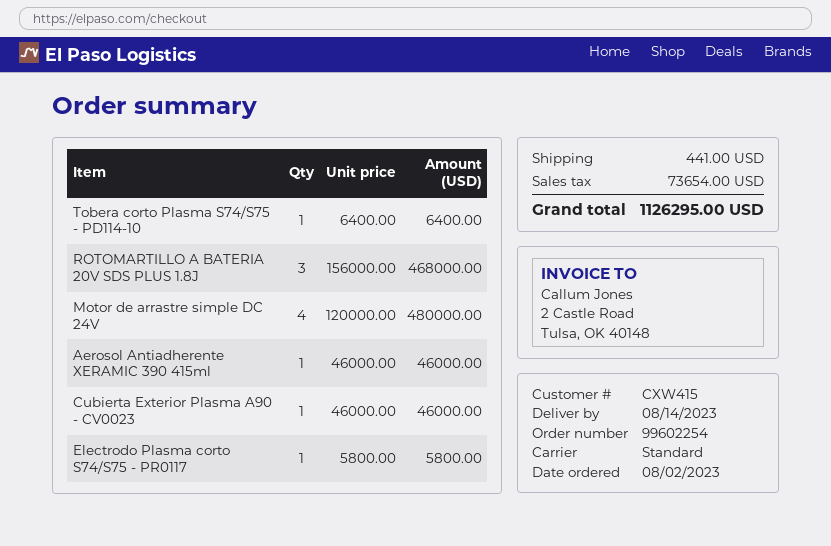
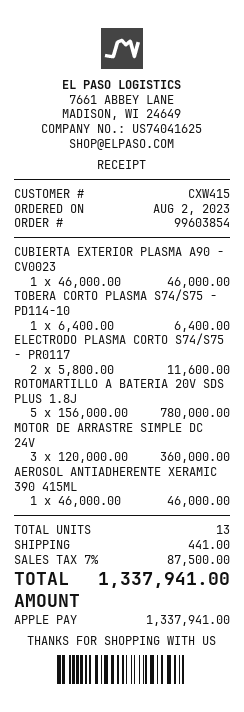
order number: 99602254 -> 99603854
ROTOMARTILLO A BATERIA 20V SDS PLUS 1.8J: 3 x 156000.00 = 468000.00 -> 5 x 156000.00 = 780000.00
Motor de arrastre simple DC 24V: 4 x 120000.00 = 480000.00 -> 3 x 120000.00 = 360000.00
Electrodo Plasma corto S74/S75 - PR0117: 1 x 5800.00 = 5800.00 -> 2 x 5800.00 = 11600.00
tax: 73654.00 -> 87500.00
total: 1126295.00 -> 1337941.00

